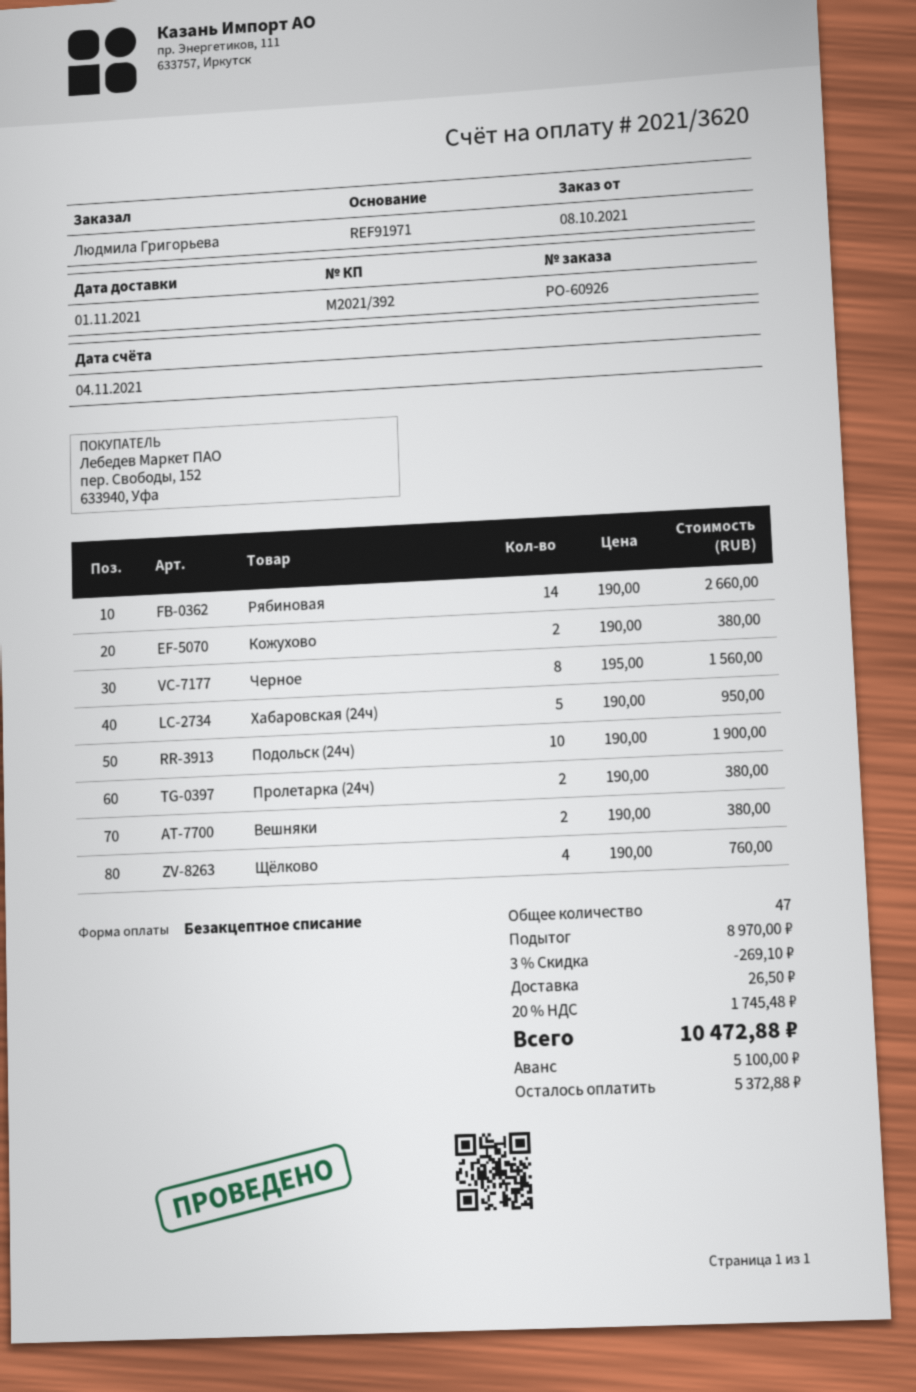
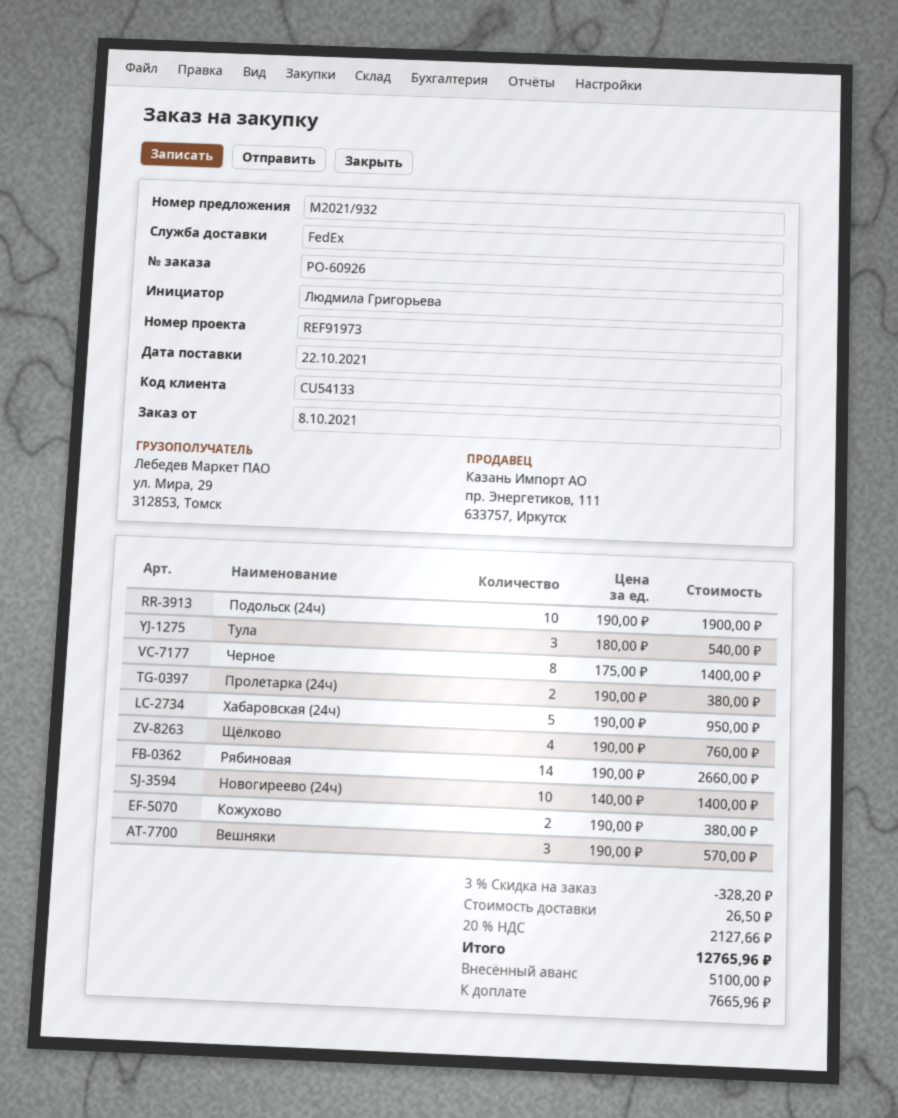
quote number: M2021/392 -> M2021/932
delivery date: 2021-11-01 -> 2021-10-22
reference: REF91971 -> REF91973
Черное: 8 x 195.00 = 1560.00 -> 8 x 175.00 = 1400.00
Вешняки: 2 x 190.00 = 380.00 -> 3 x 190.00 = 570.00
Тула: none -> 3 x 180.00 = 540.00
Новогиреево (24ч): none -> 10 x 140.00 = 1400.00
discount: 3% = 269.10 -> 3% = 328.20
tax: 20% = 1745.48 -> 20% = 2127.66
total: 10472.88 -> 12765.96
balance: 5372.88 -> 7665.96

